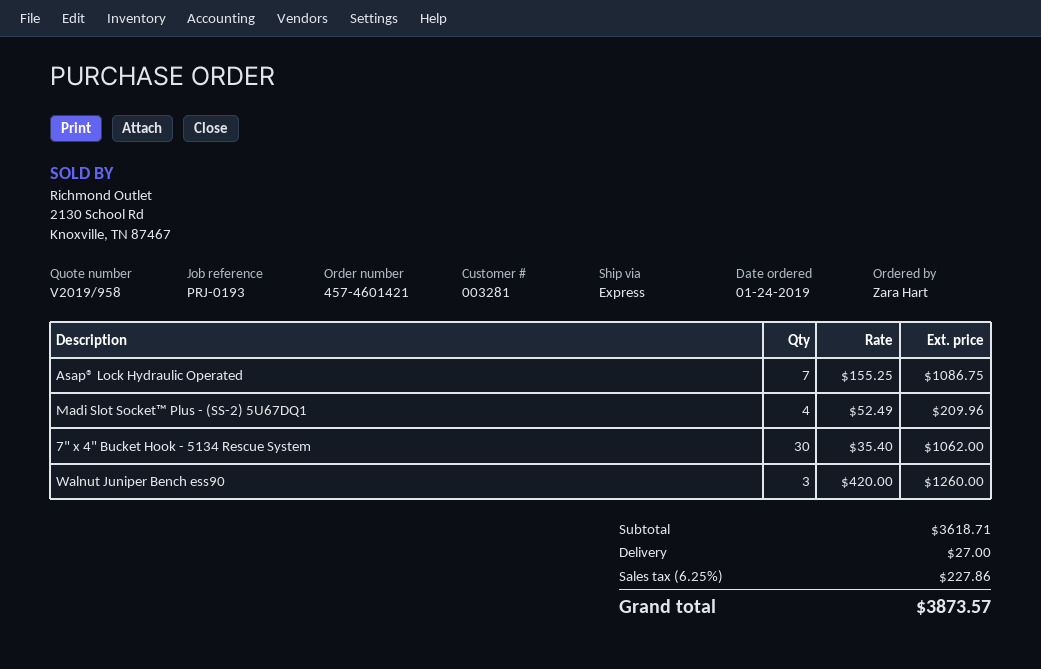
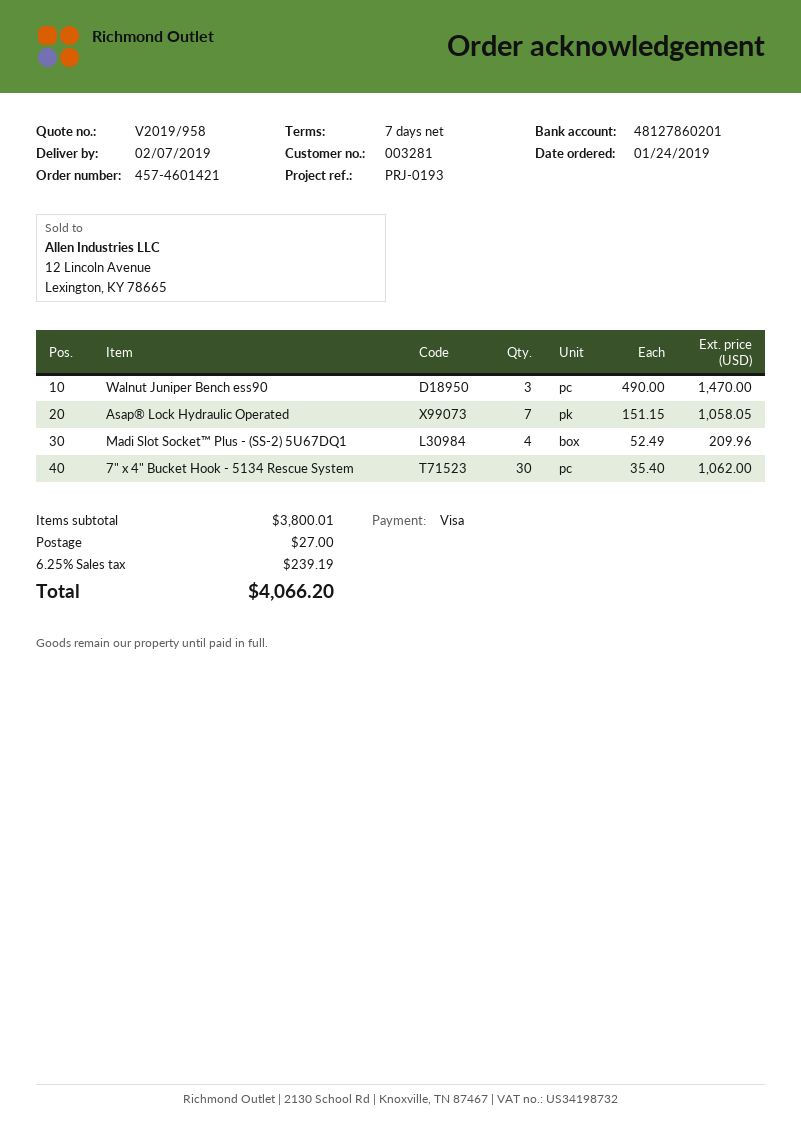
Asap® Lock Hydraulic Operated: 7 x 155.25 = 1086.75 -> 7 x 151.15 = 1058.05
Walnut Juniper Bench ess90: 3 x 420.00 = 1260.00 -> 3 x 490.00 = 1470.00
subtotal: 3618.71 -> 3800.01
tax: 6.25% = 227.86 -> 6.25% = 239.19
total: 3873.57 -> 4066.20

